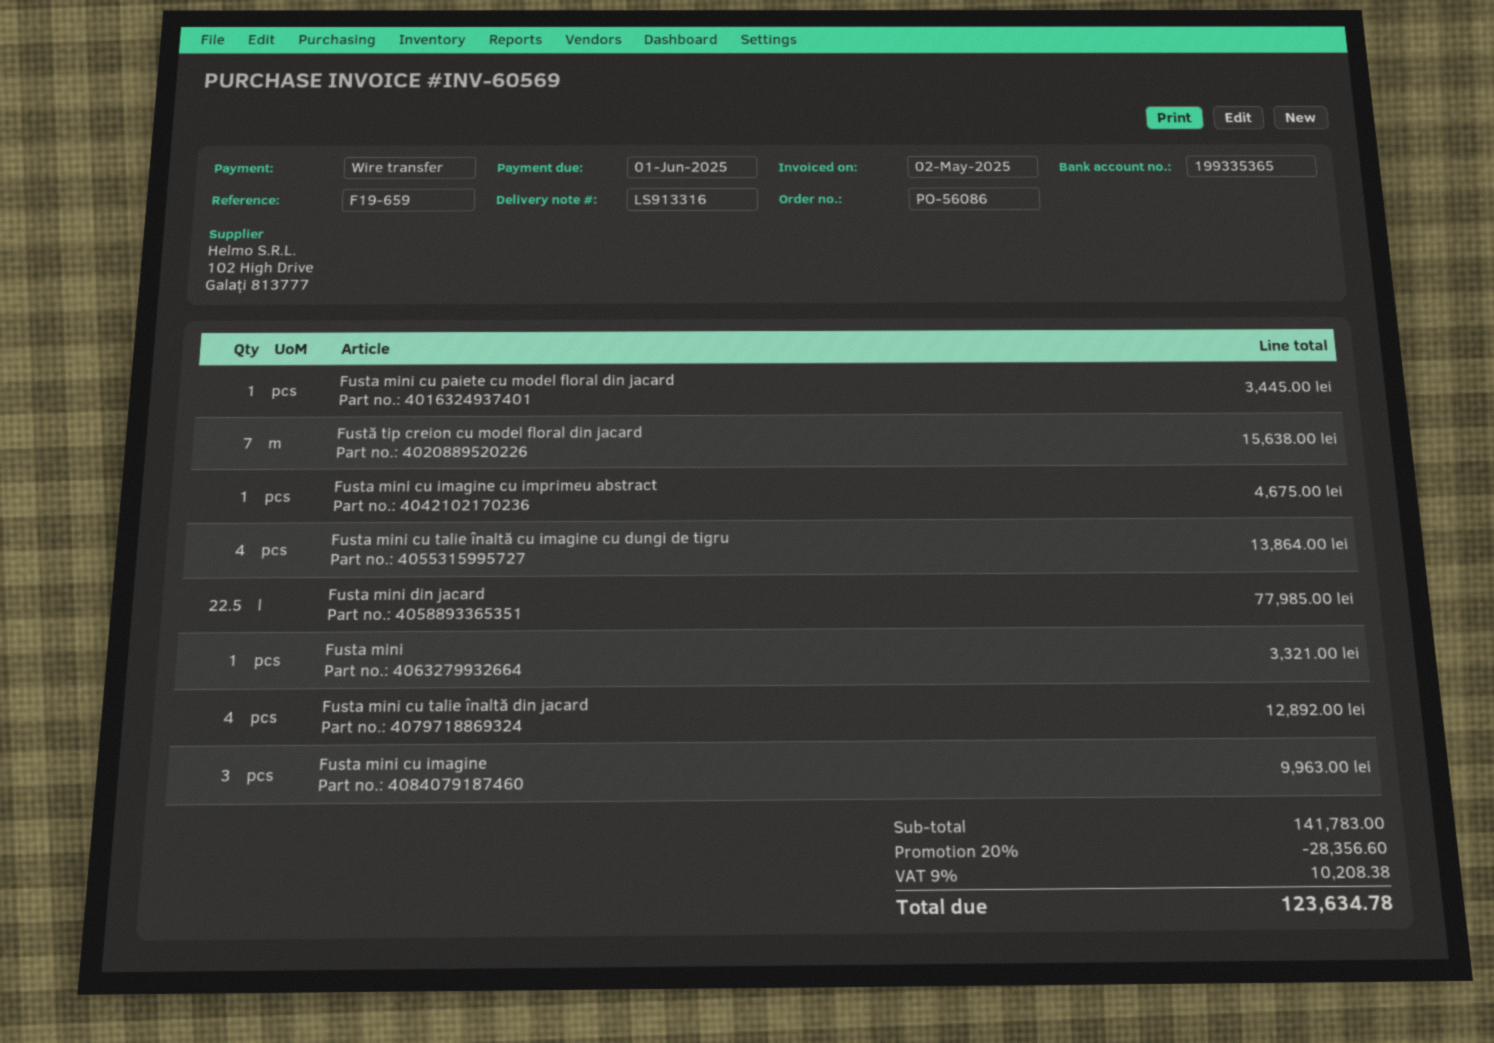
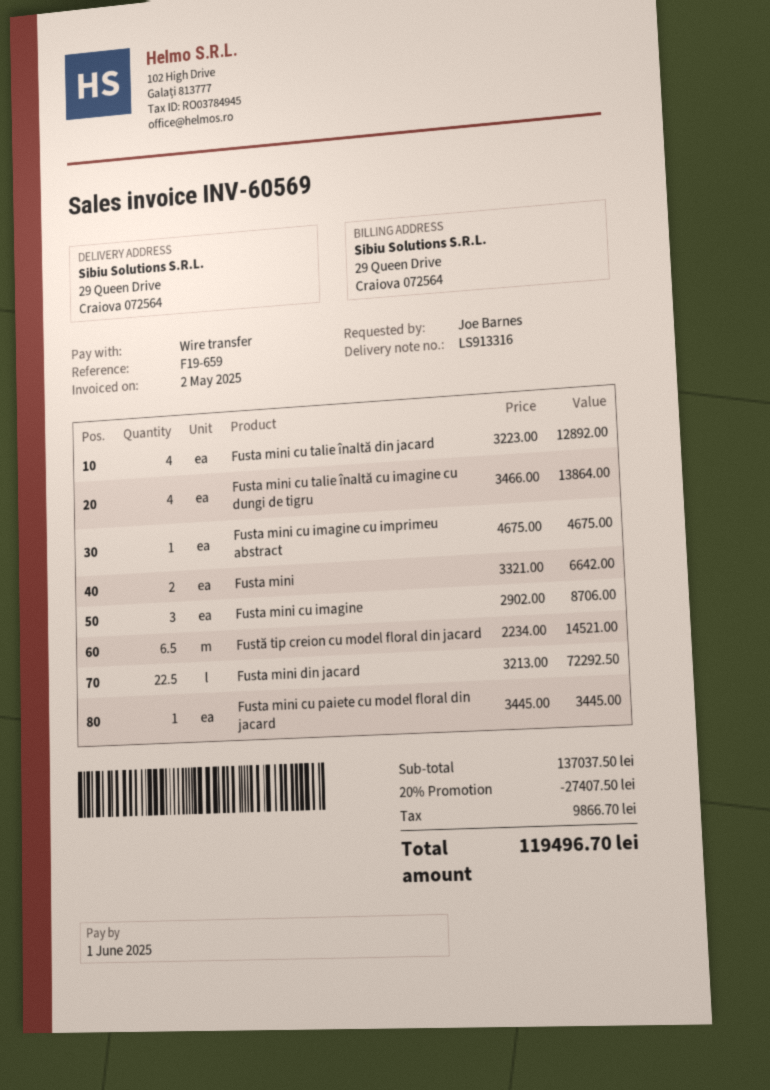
Fustă tip creion cu model floral din jacard: 7 for 15638.00 -> 6.5 for 14521.00
Fusta mini din jacard: 22.5 for 77985.00 -> 22.5 for 72292.50
Fusta mini: 1 for 3321.00 -> 2 for 6642.00
Fusta mini cu imagine: 3 for 9963.00 -> 3 for 8706.00
subtotal: 141783.00 -> 137037.50
discount: 20% = 28356.60 -> 20% = 27407.50
tax: 10208.38 -> 9866.70
total: 123634.78 -> 119496.70

